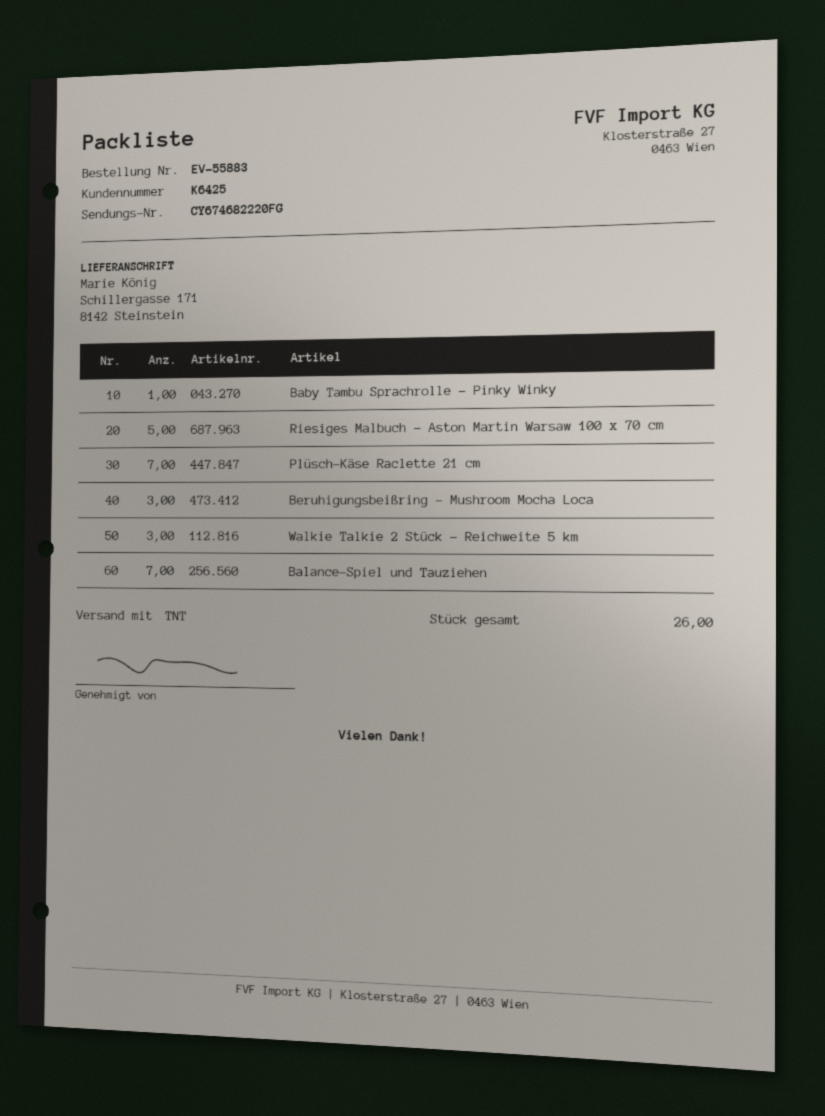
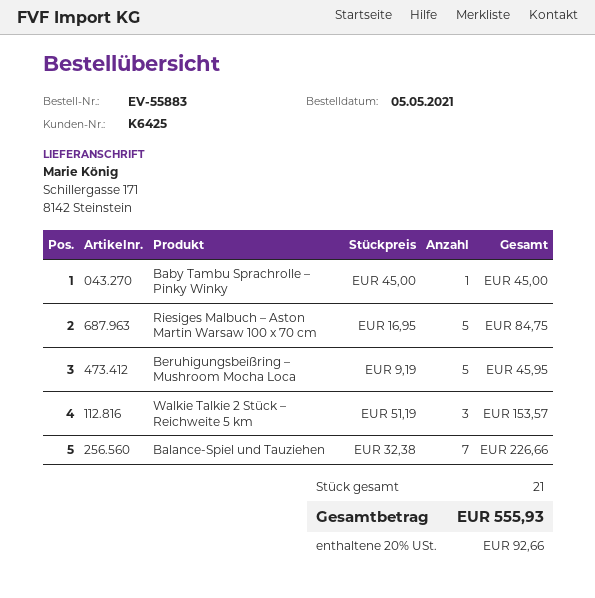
Plüsch-Käse Raclette 21 cm: 7 -> none
Beruhigungsbeißring – Mushroom Mocha Loca: 3 -> 5
total quantity: 26 -> 21

